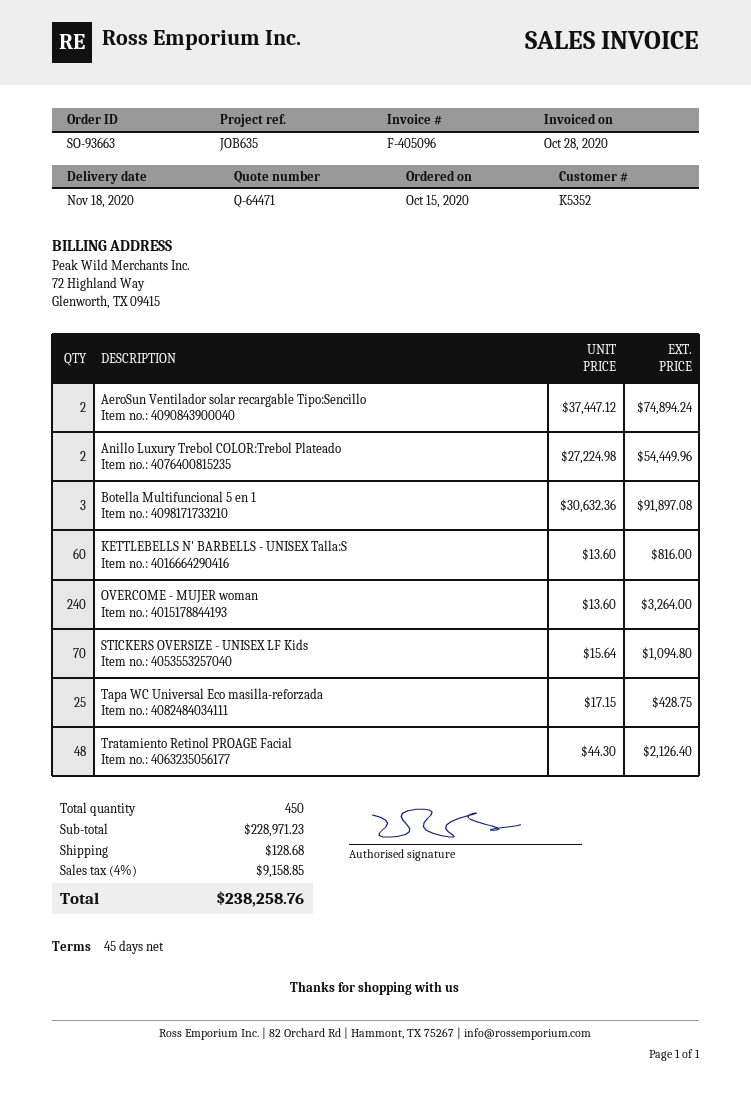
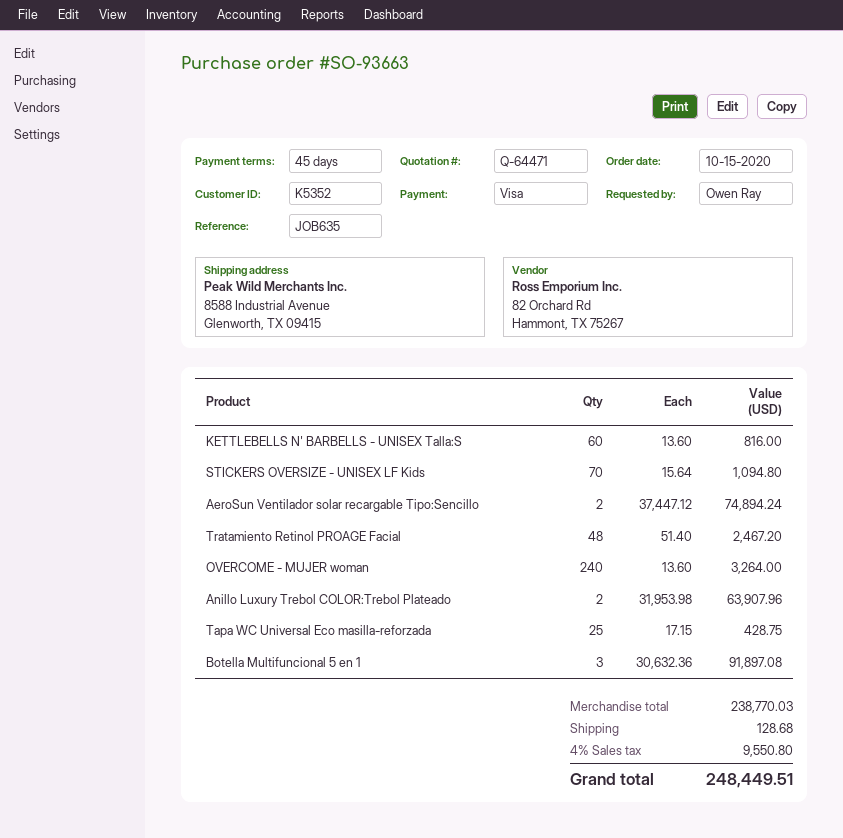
Anillo Luxury Trebol COLOR:Trebol Plateado: 2 x 27224.98 = 54449.96 -> 2 x 31953.98 = 63907.96
Tratamiento Retinol PROAGE Facial: 48 x 44.30 = 2126.40 -> 48 x 51.40 = 2467.20
subtotal: 228971.23 -> 238770.03
tax: 4% = 9158.85 -> 4% = 9550.80
total: 238258.76 -> 248449.51

